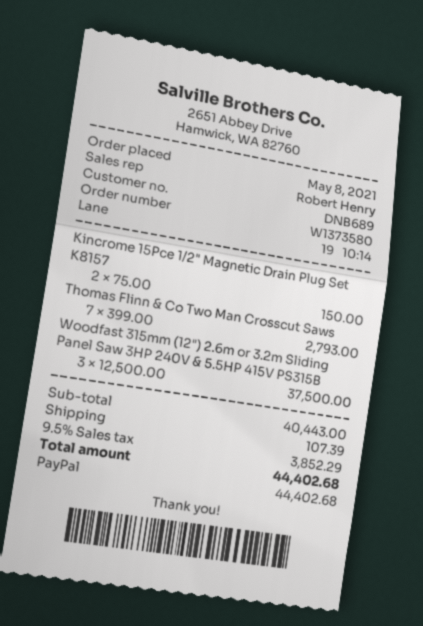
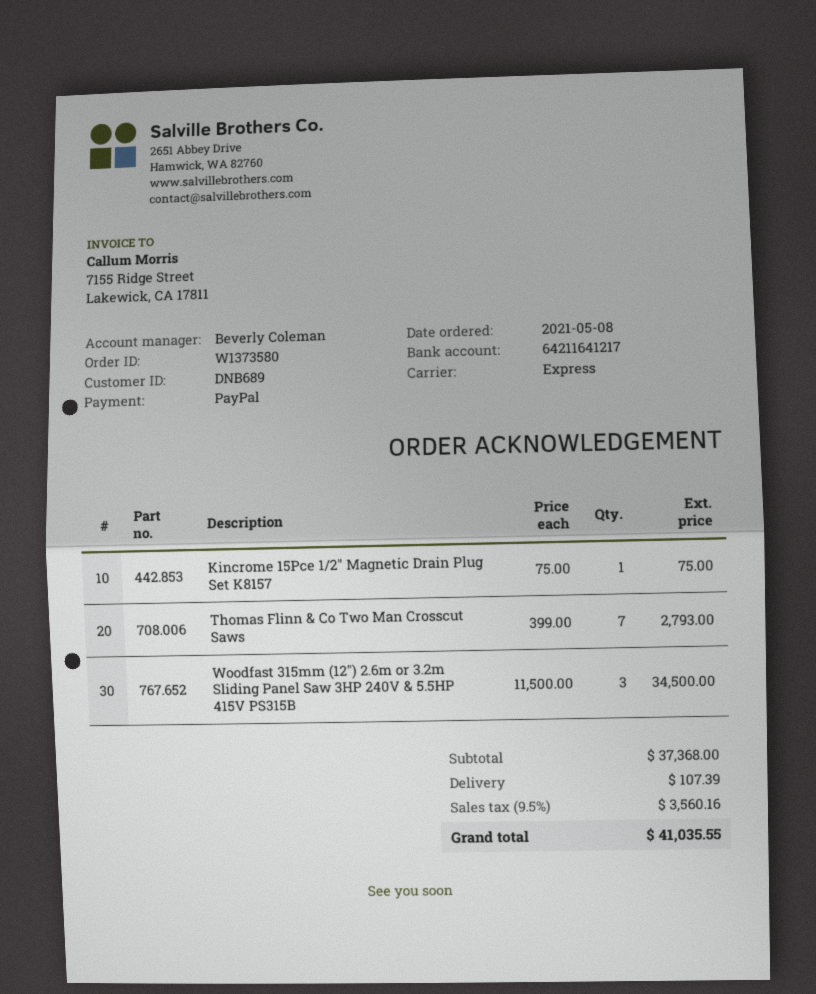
sales rep: Robert Henry -> Beverly Coleman
Kincrome 15Pce 1/2" Magnetic Drain Plug Set K8157: 2 x 75.00 = 150.00 -> 1 x 75.00 = 75.00
Woodfast 315mm (12") 2.6m or 3.2m Sliding Panel Saw 3HP 240V & 5.5HP 415V PS315B: 3 x 12500.00 = 37500.00 -> 3 x 11500.00 = 34500.00
subtotal: 40443.00 -> 37368.00
tax: 9.5% = 3852.29 -> 9.5% = 3560.16
total: 44402.68 -> 41035.55

